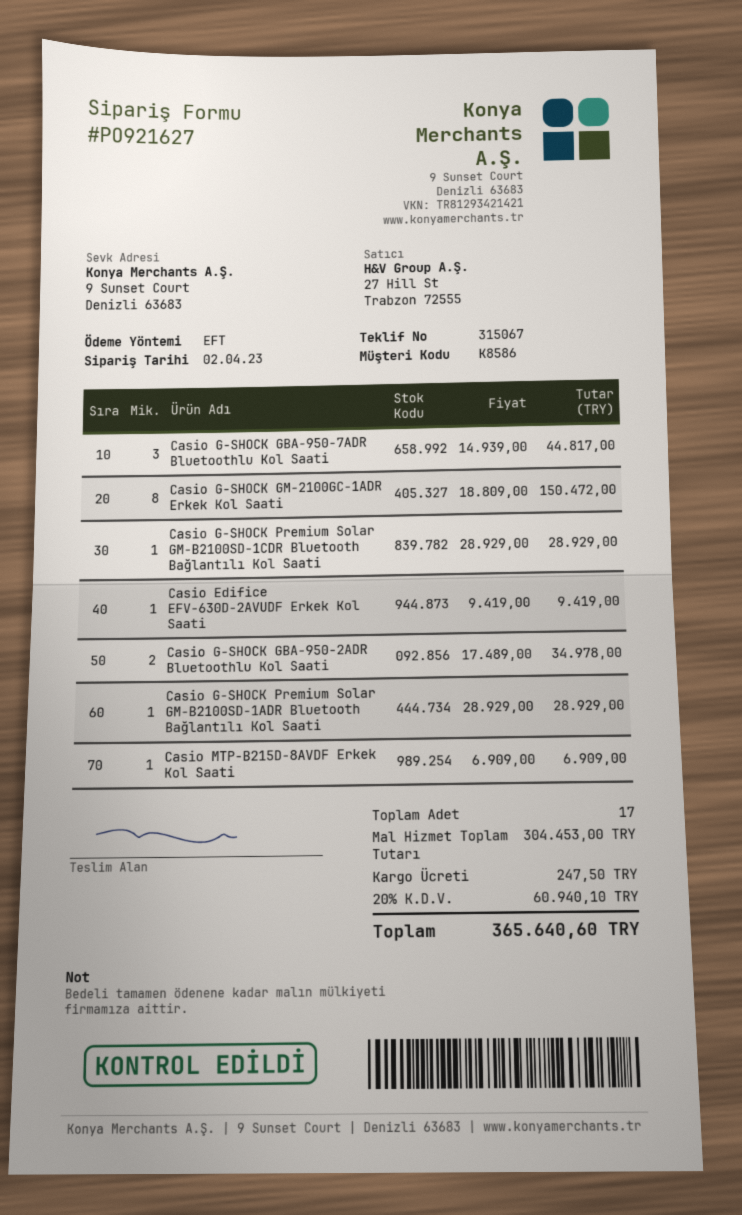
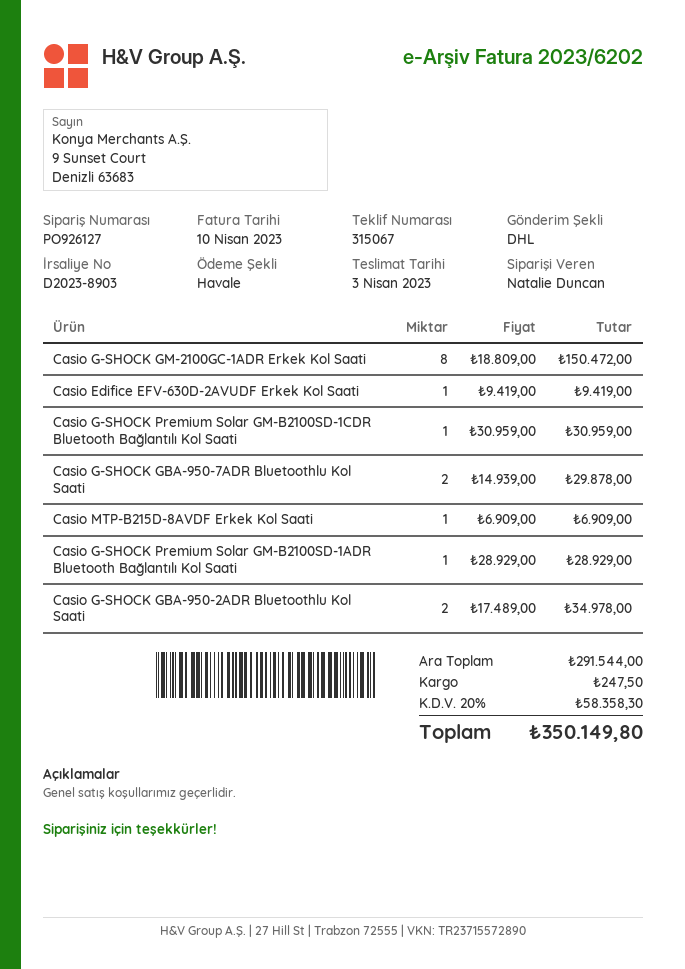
order number: PO921627 -> PO926127
Casio G-SHOCK GBA-950-7ADR Bluetoothlu Kol Saati: 3 x 14939.00 = 44817.00 -> 2 x 14939.00 = 29878.00
Casio G-SHOCK Premium Solar GM-B2100SD-1CDR Bluetooth Bağlantılı Kol Saati: 1 x 28929.00 = 28929.00 -> 1 x 30959.00 = 30959.00
subtotal: 304453.00 -> 291544.00
tax: 20% = 60940.10 -> 20% = 58358.30
total: 365640.60 -> 350149.80

